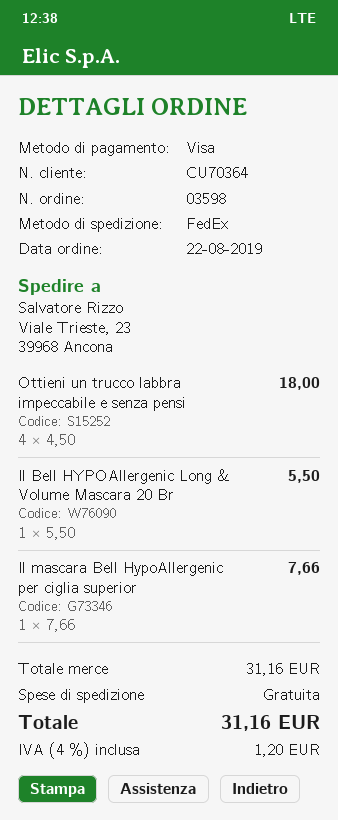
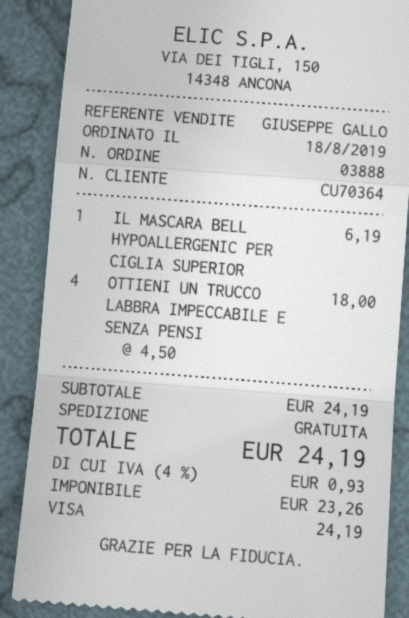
order number: 03598 -> 03888
order date: 2019-08-22 -> 2019-08-18
Il Bell HYPOAllergenic Long & Volume Mascara 20 Br: 1 x 5.50 = 5.50 -> none
Il mascara Bell HypoAllergenic per ciglia superior: 1 x 7.66 = 7.66 -> 1 x 6.19 = 6.19
subtotal: 31.16 -> 24.19
tax: 4% = 1.20 -> 4% = 0.93
total: 31.16 -> 24.19

